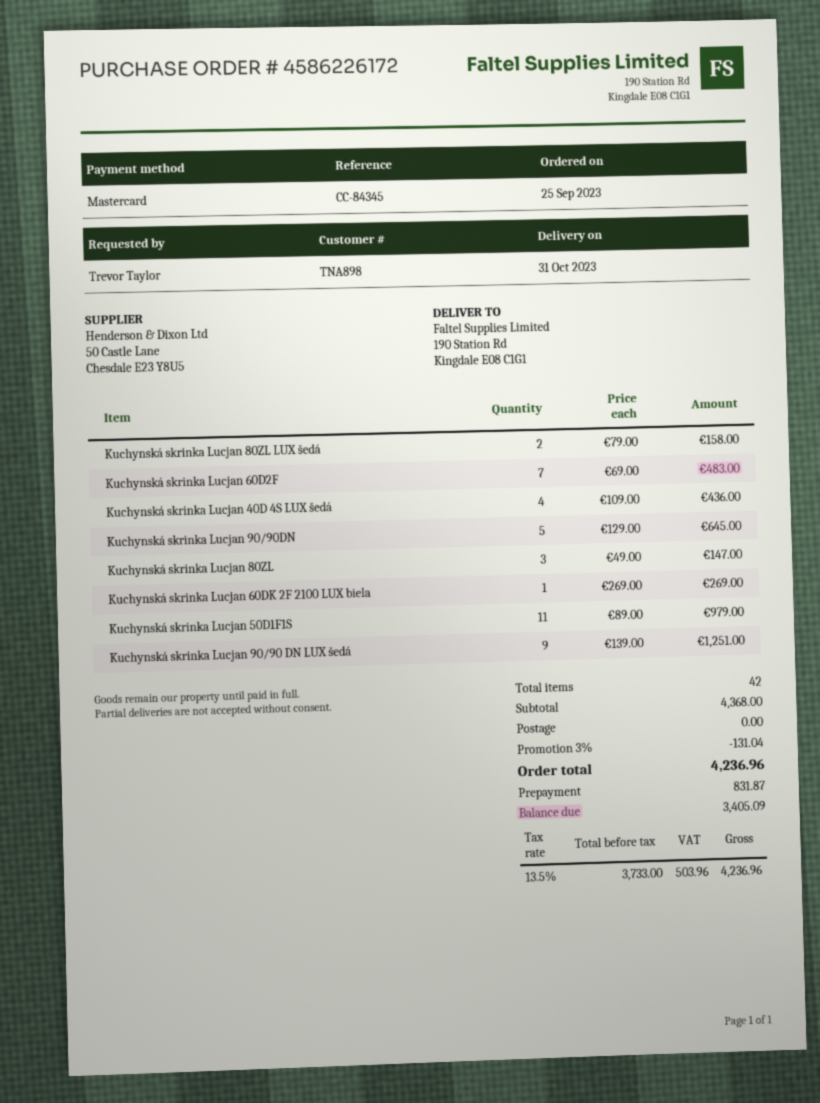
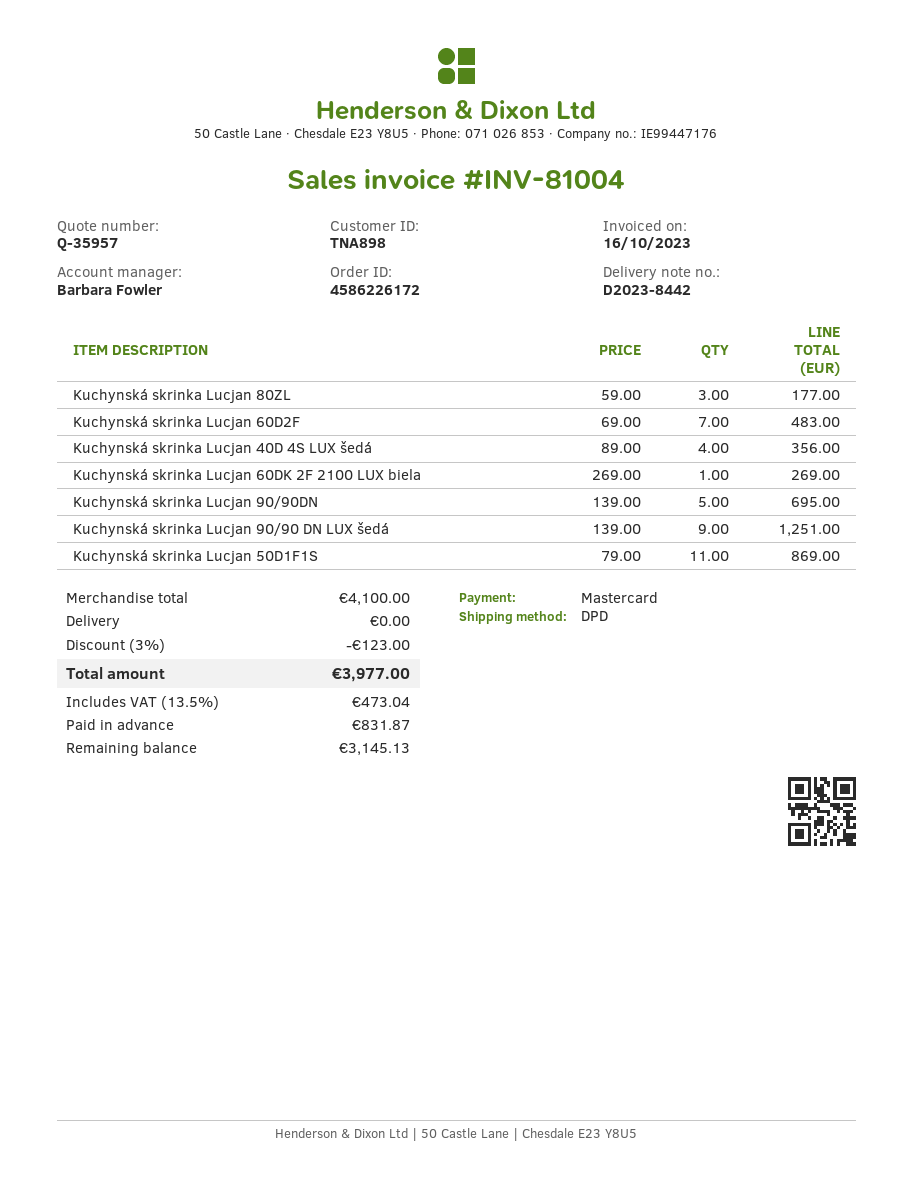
Kuchynská skrinka Lucjan 80ZL LUX šedá: 2 x 79.00 = 158.00 -> none
Kuchynská skrinka Lucjan 40D 4S LUX šedá: 4 x 109.00 = 436.00 -> 4 x 89.00 = 356.00
Kuchynská skrinka Lucjan 90/90DN: 5 x 129.00 = 645.00 -> 5 x 139.00 = 695.00
Kuchynská skrinka Lucjan 80ZL: 3 x 49.00 = 147.00 -> 3 x 59.00 = 177.00
Kuchynská skrinka Lucjan 50D1F1S: 11 x 89.00 = 979.00 -> 11 x 79.00 = 869.00
subtotal: 4368.00 -> 4100.00
discount: 3% = 131.04 -> 3% = 123.00
tax: 13.5% = 503.96 -> 13.5% = 473.04
total: 4236.96 -> 3977.00
balance: 3405.09 -> 3145.13

